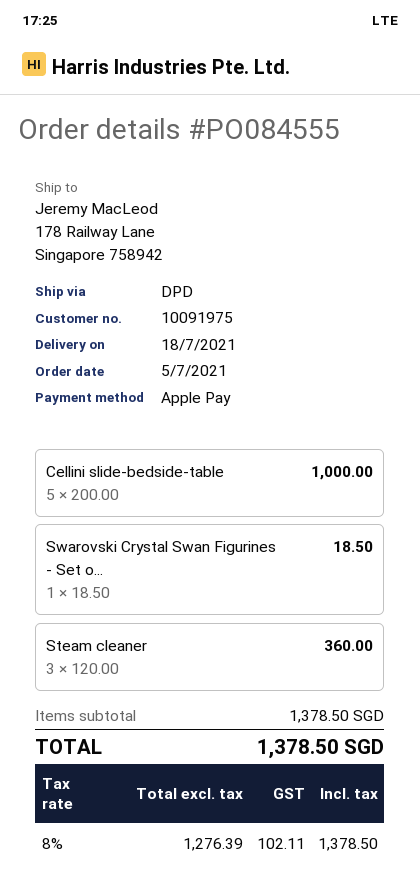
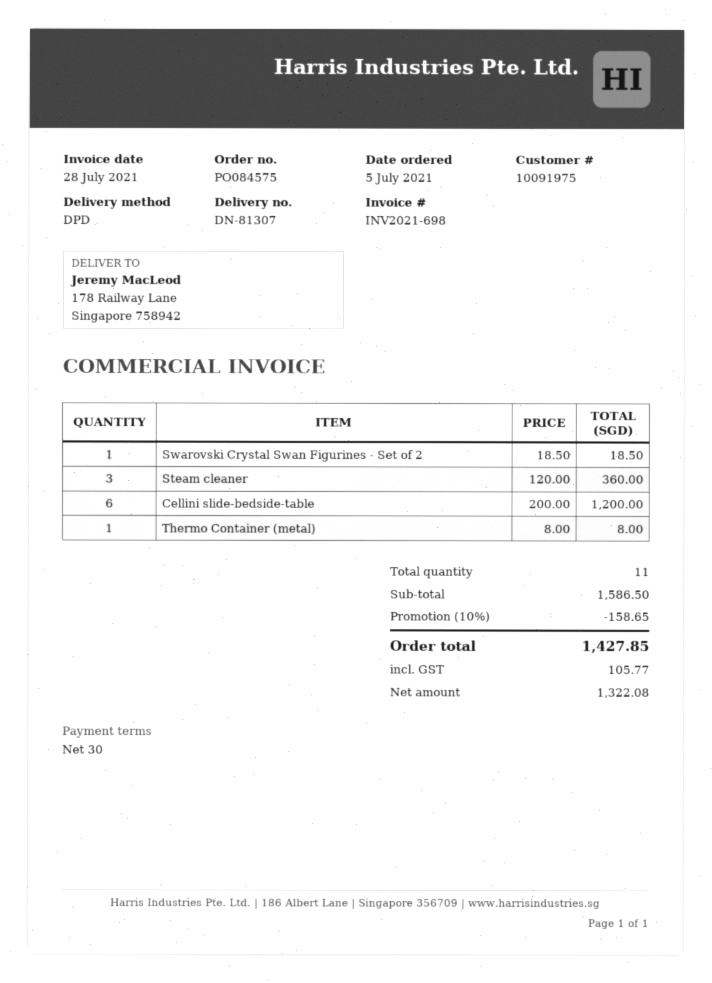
order number: PO084555 -> PO084575
Cellini slide-bedside-table: 5 x 200.00 = 1000.00 -> 6 x 200.00 = 1200.00
Thermo Container (metal): none -> 1 x 8.00 = 8.00
subtotal: 1378.50 -> 1586.50
discount: none -> 10% = 158.65
net: 1276.39 -> 1322.08
tax: 102.11 -> 105.77
total: 1378.50 -> 1427.85

